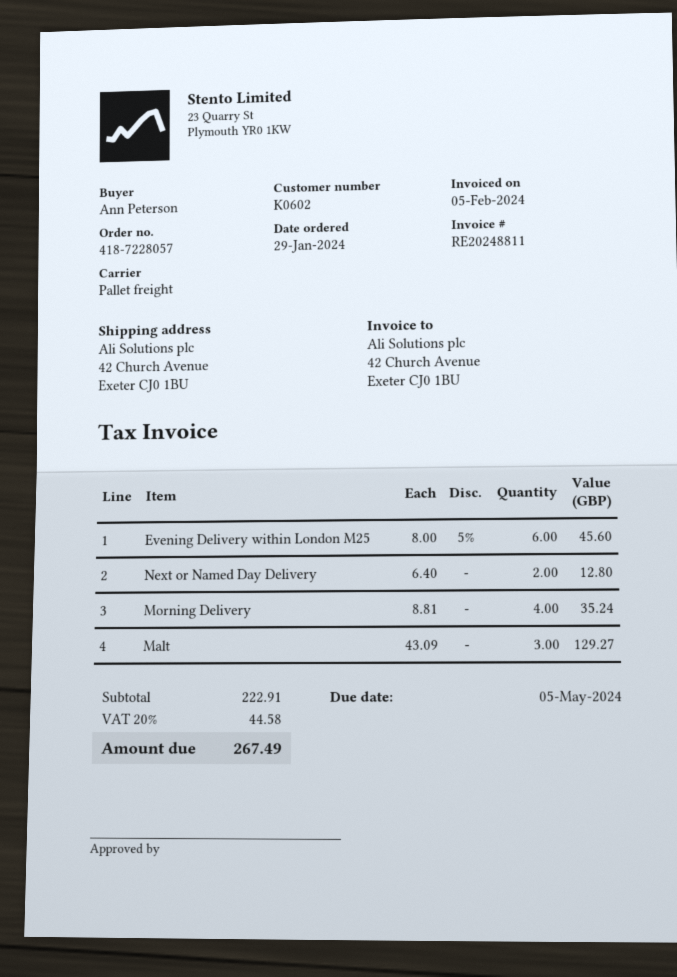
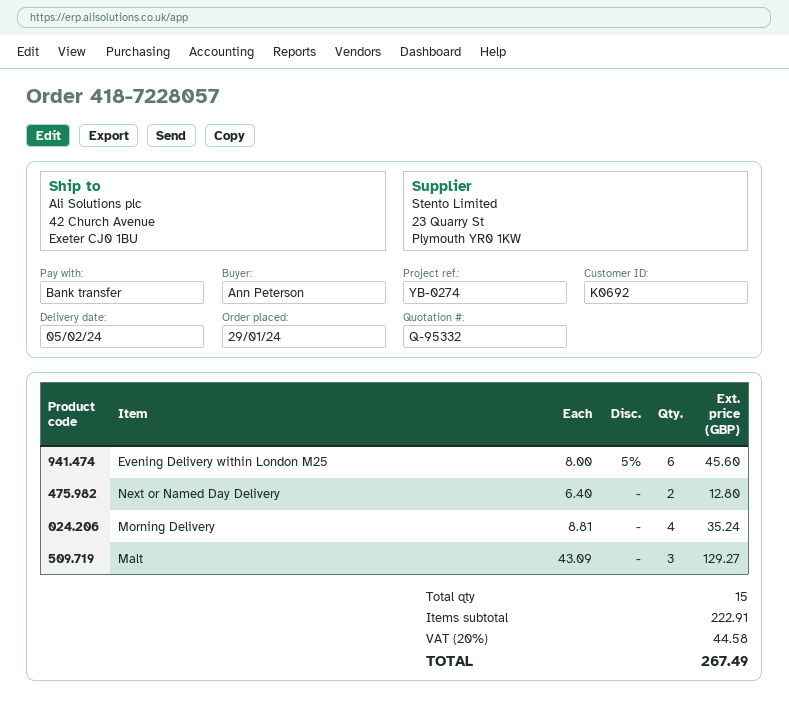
customer number: K0602 -> K0692

